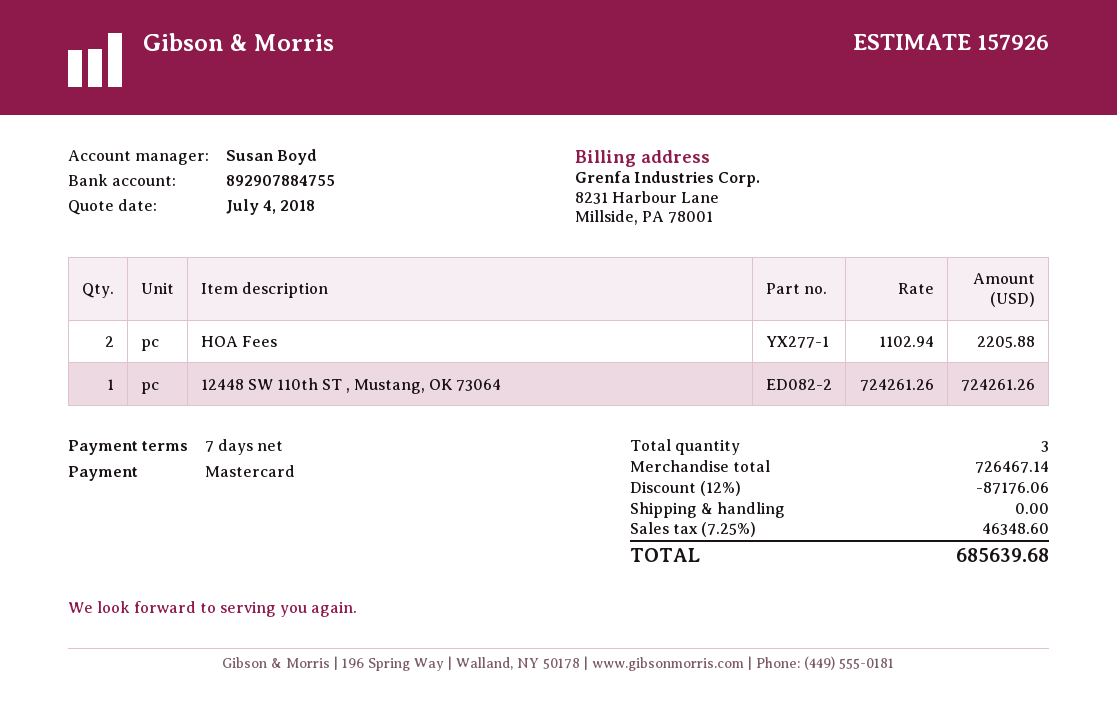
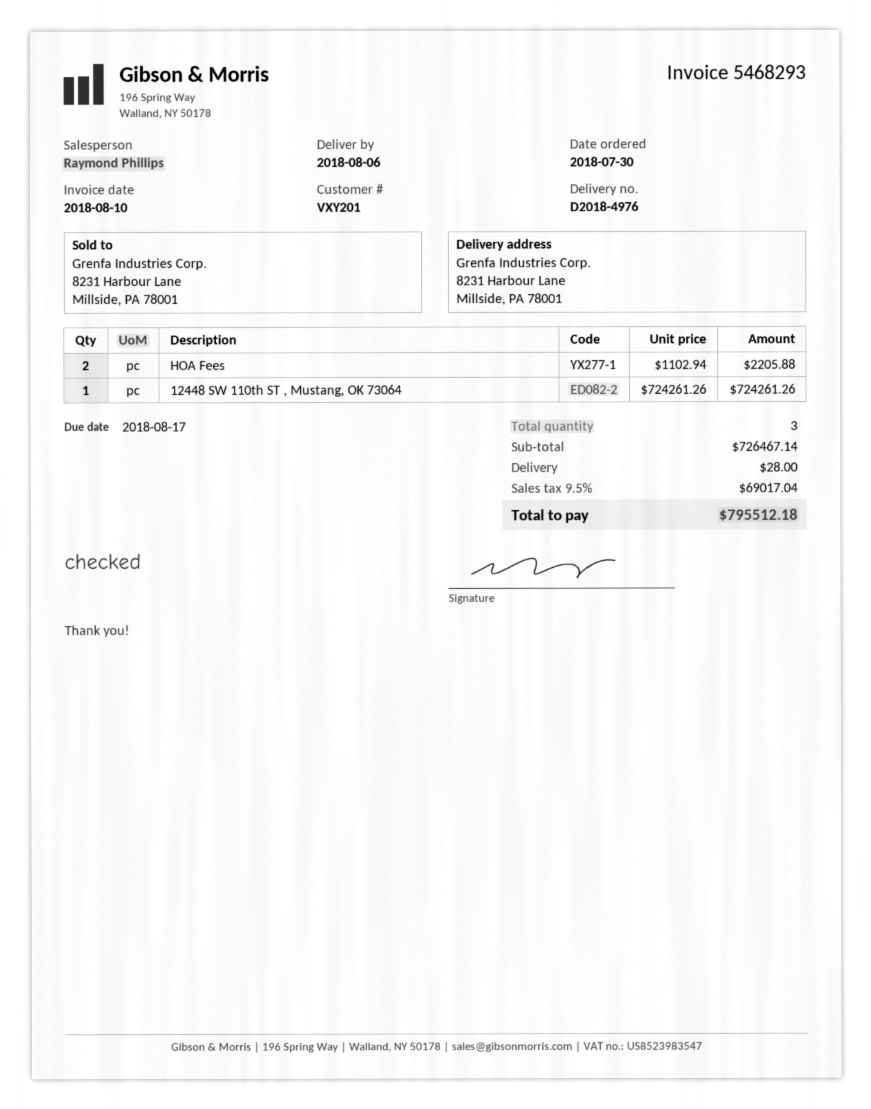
sales rep: Susan Boyd -> Raymond Phillips
discount: 12% = 87176.06 -> none
shipping: 0.00 -> 28.00
tax: 7.25% = 46348.60 -> 9.5% = 69017.04
total: 685639.68 -> 795512.18

